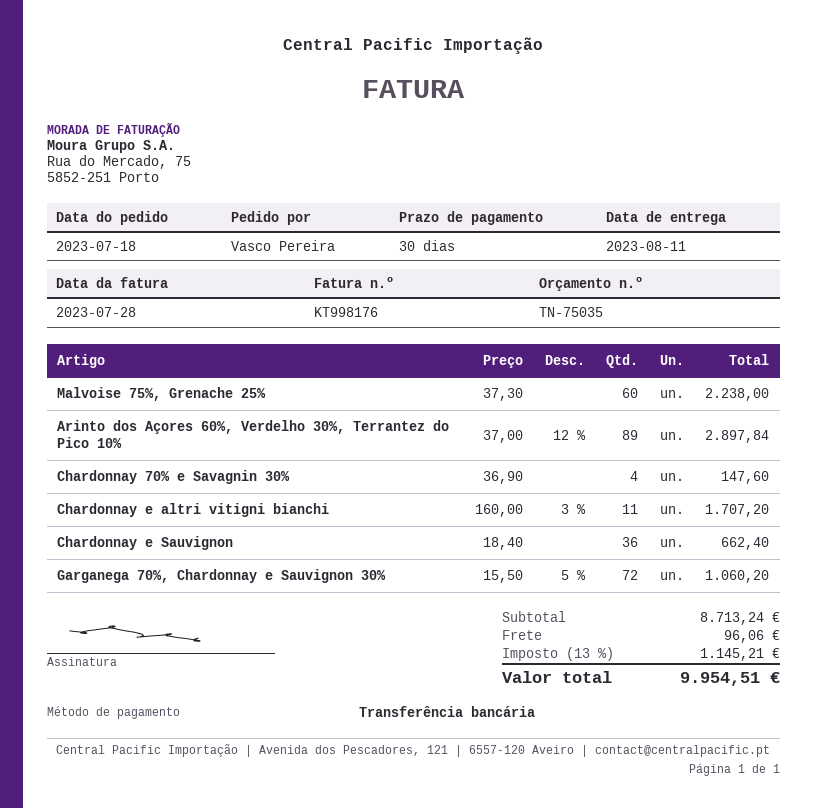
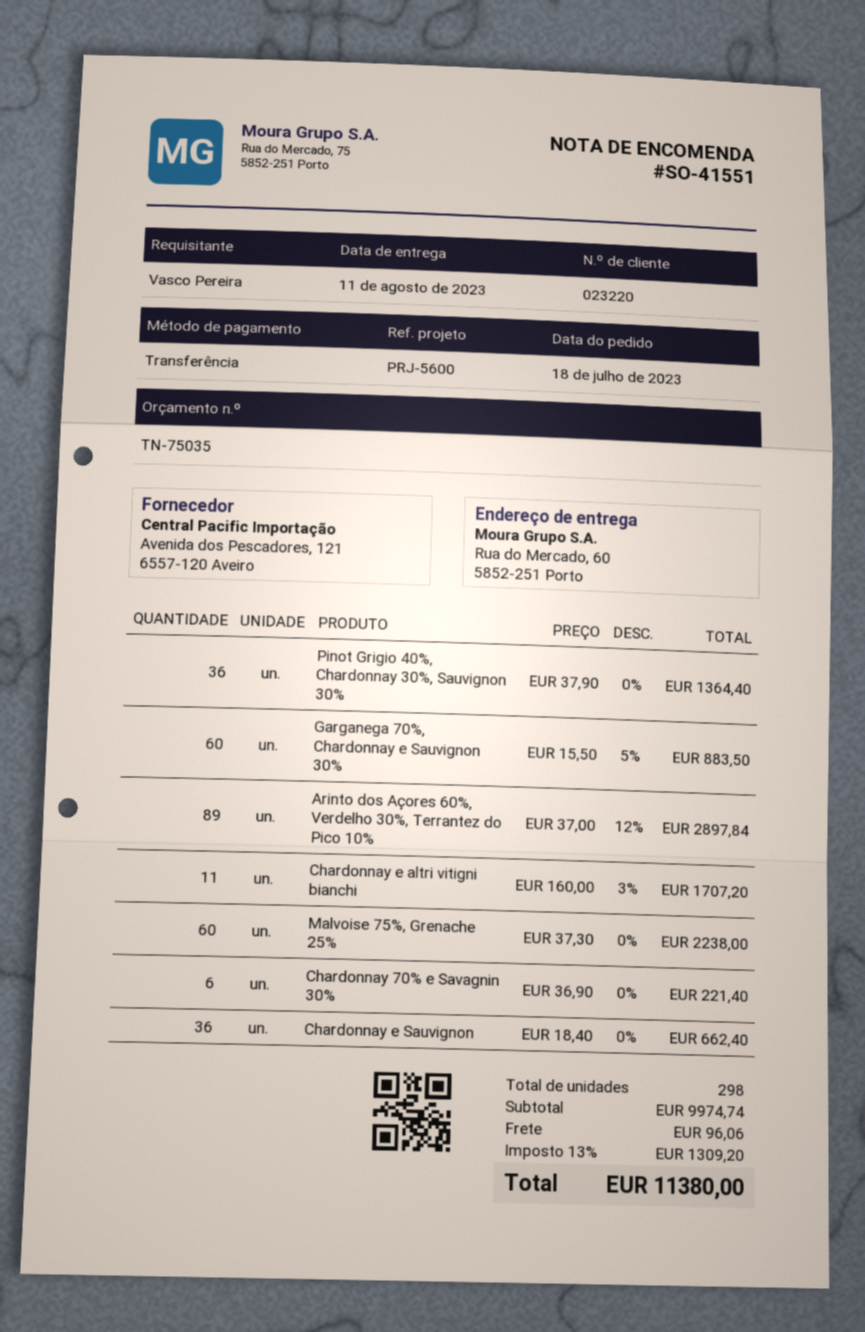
Chardonnay 70% e Savagnin 30%: 4 x 36.90 = 147.60 -> 6 x 36.90 = 221.40
Garganega 70%, Chardonnay e Sauvignon 30%: 72 x 15.50 - 5% = 1060.20 -> 60 x 15.50 - 5% = 883.50
Pinot Grigio 40%, Chardonnay 30%, Sauvignon 30%: none -> 36 x 37.90 = 1364.40
subtotal: 8713.24 -> 9974.74
tax: 13% = 1145.21 -> 13% = 1309.20
total: 9954.51 -> 11380.00

